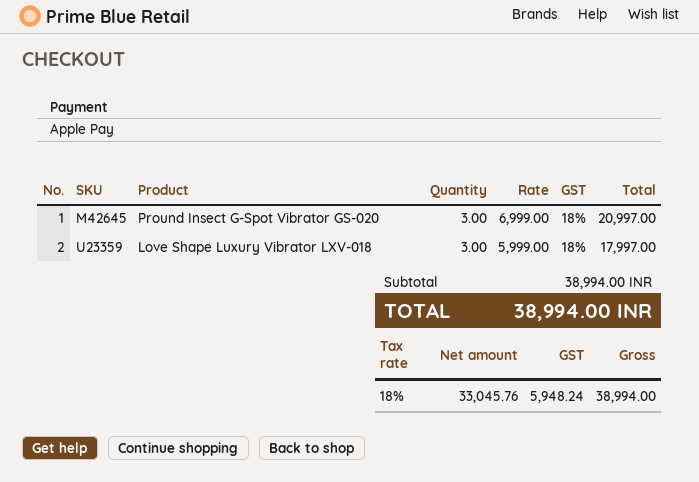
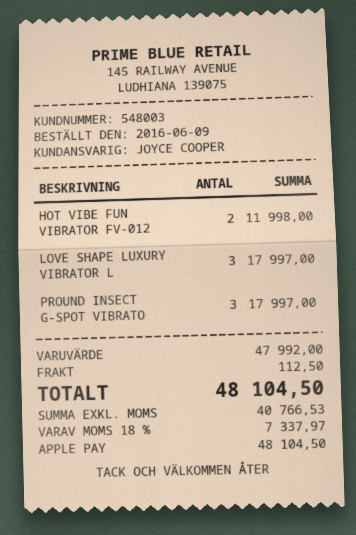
Pround Insect G-Spot Vibrator GS-020: 3 for 20997.00 -> 3 for 17997.00
HOT VIBE FUN VIBRATOR FV-012: none -> 2 for 11998.00
subtotal: 38994.00 -> 47992.00
shipping: none -> 112.50
net: 33045.76 -> 40766.53
tax: 18% = 5948.24 -> 18% = 7337.97
total: 38994.00 -> 48104.50

